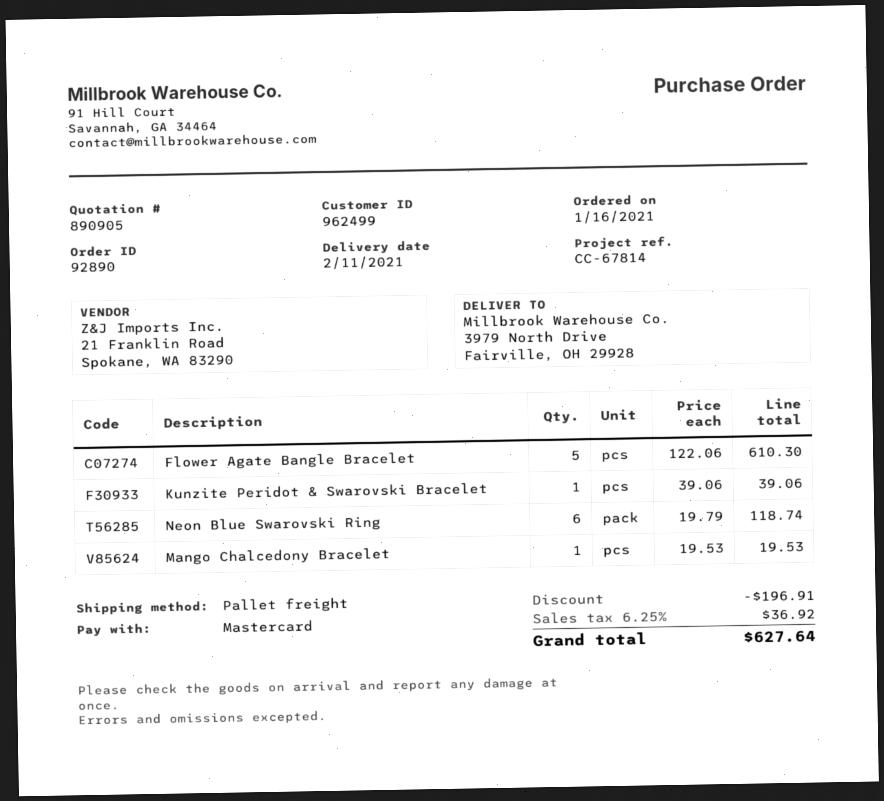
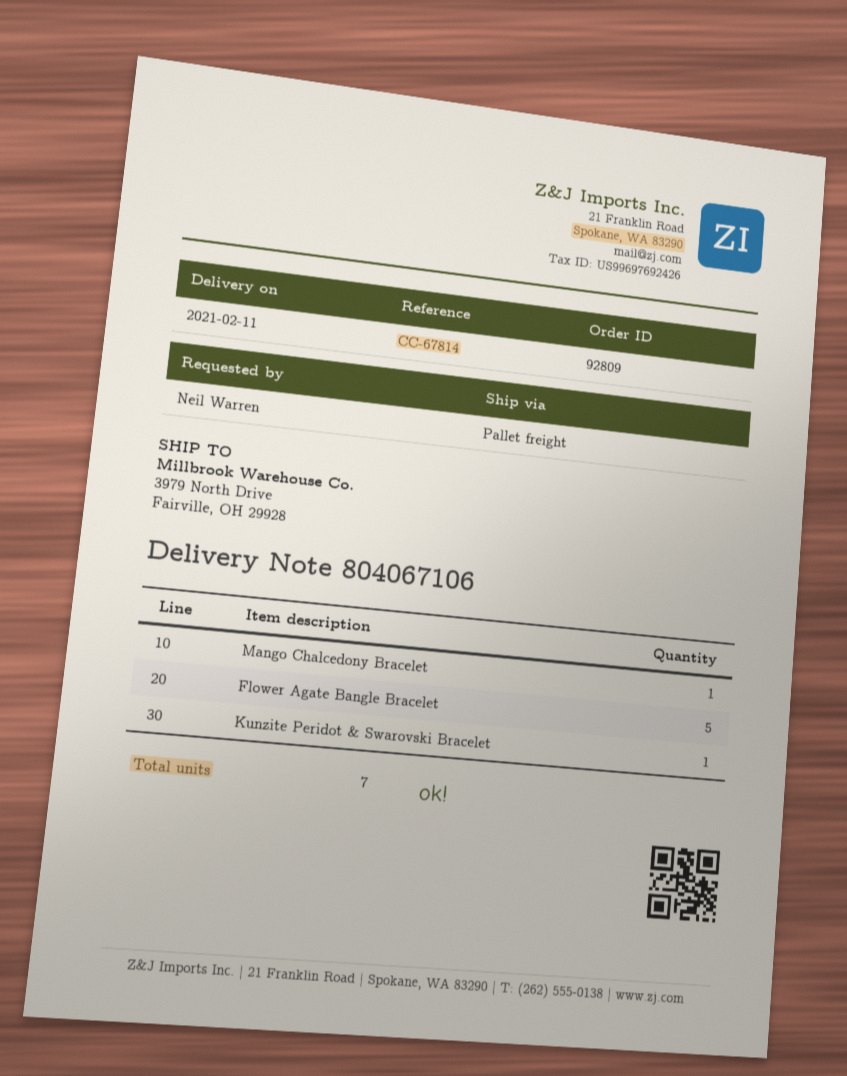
order number: 92890 -> 92809
Neon Blue Swarovski Ring: 6 -> none

